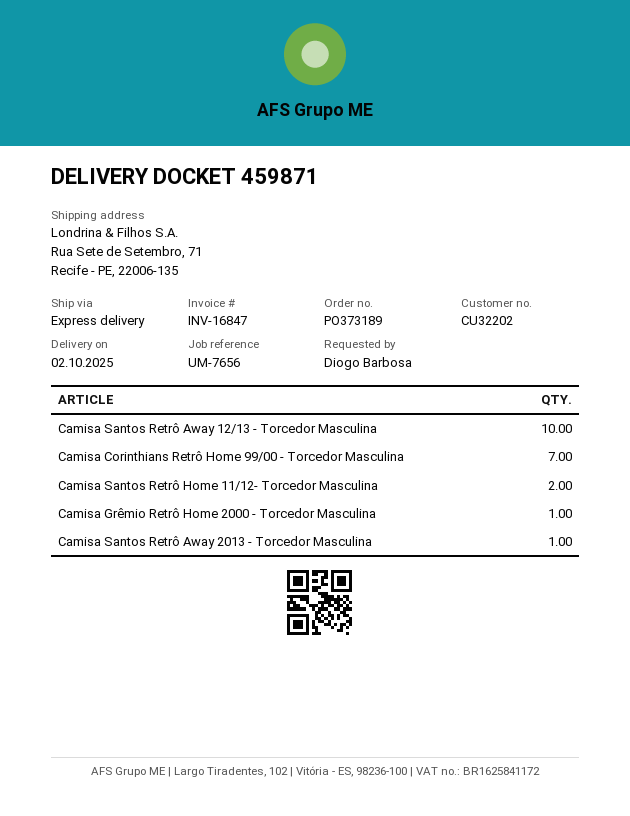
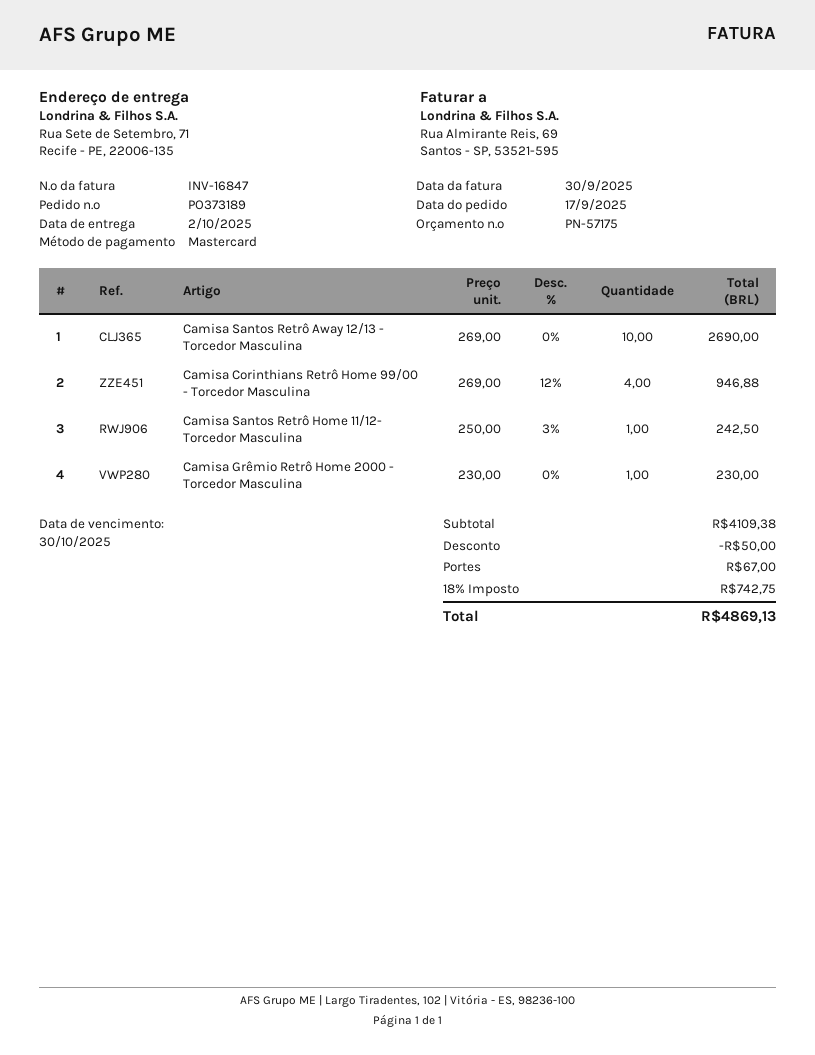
Camisa Corinthians Retrô Home 99/00 - Torcedor Masculina: 7 -> 4
Camisa Santos Retrô Home 11/12- Torcedor Masculina: 2 -> 1
Camisa Santos Retrô Away 2013 - Torcedor Masculina: 1 -> none

